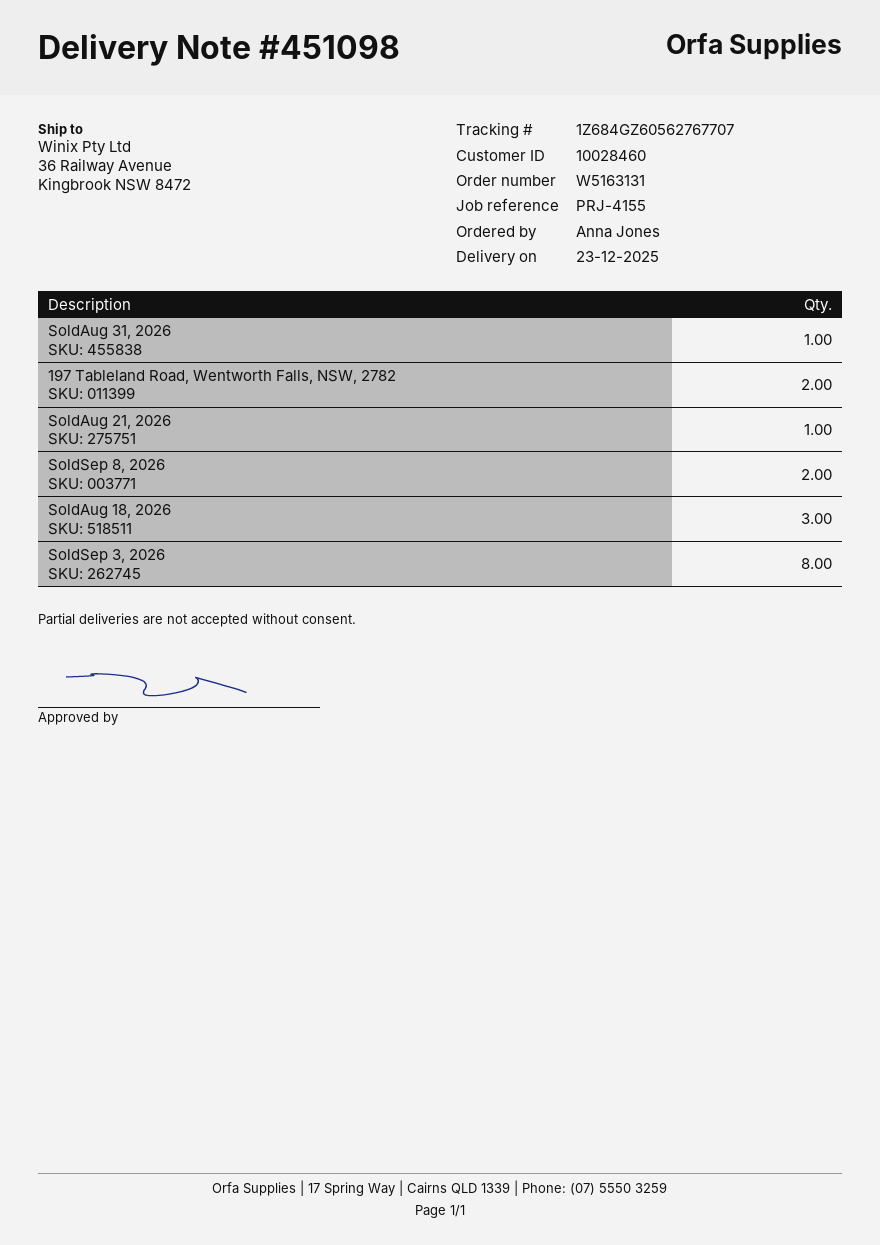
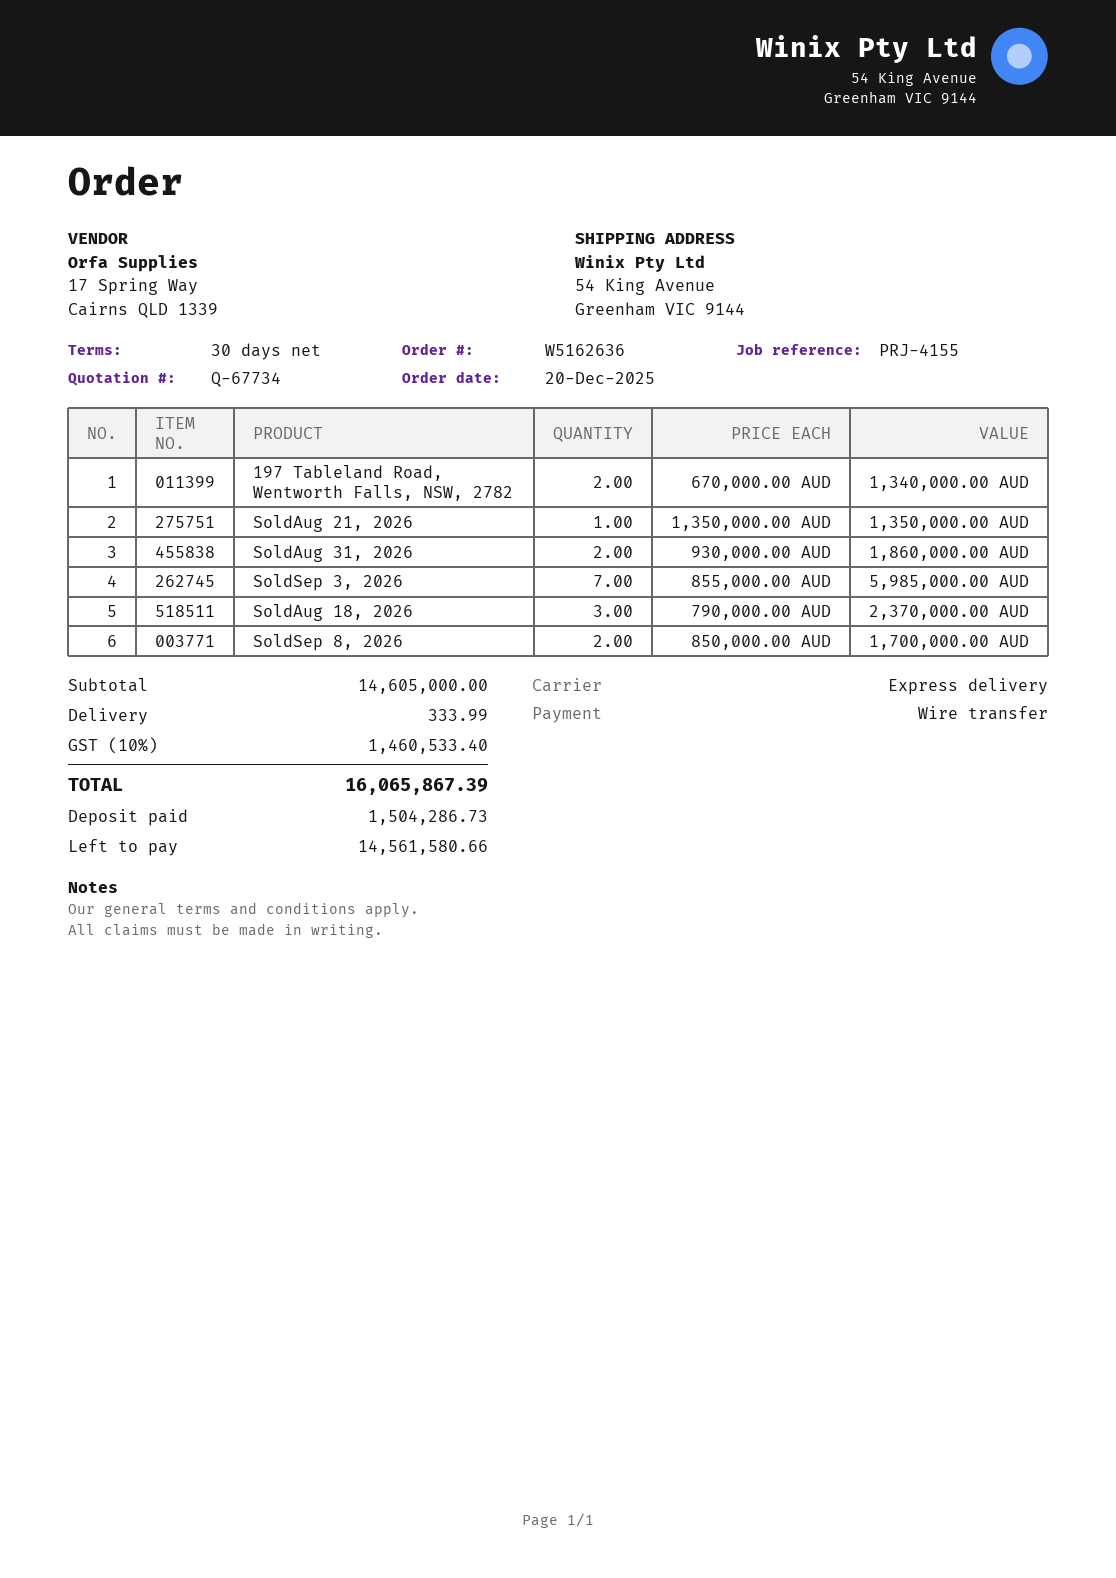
order number: W5163131 -> W5162636
ship to: 36 Railway Avenue, Kingbrook NSW 8472 -> 54 King Avenue, Greenham VIC 9144
SoldAug 31, 2026: 1 -> 2
SoldSep 3, 2026: 8 -> 7

